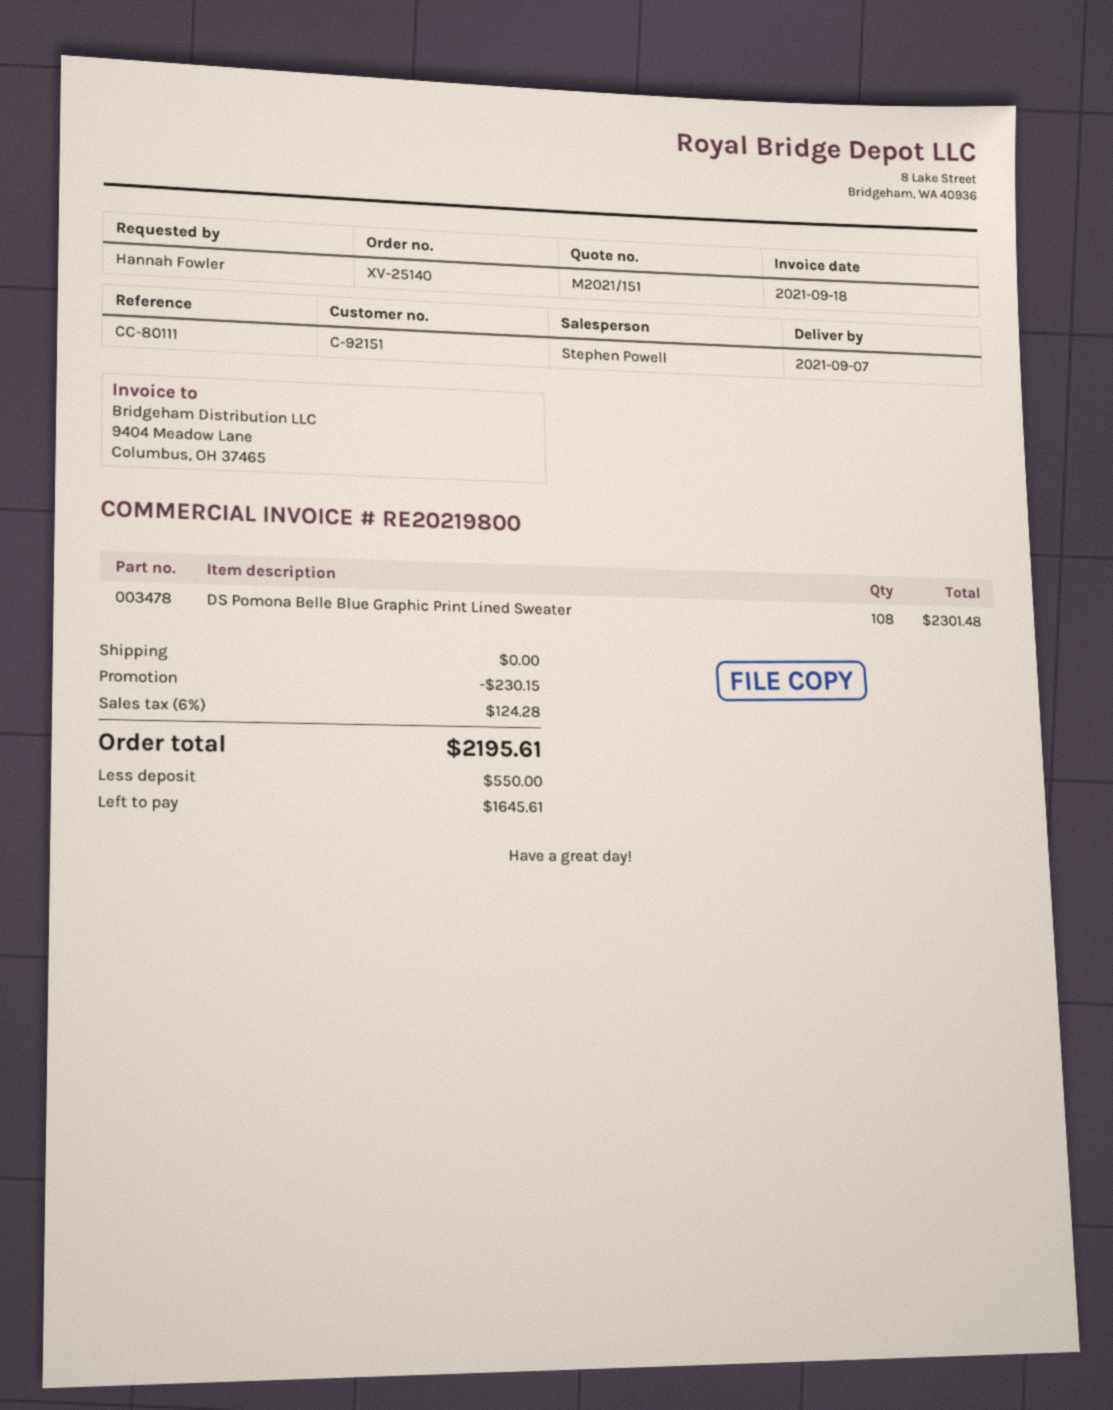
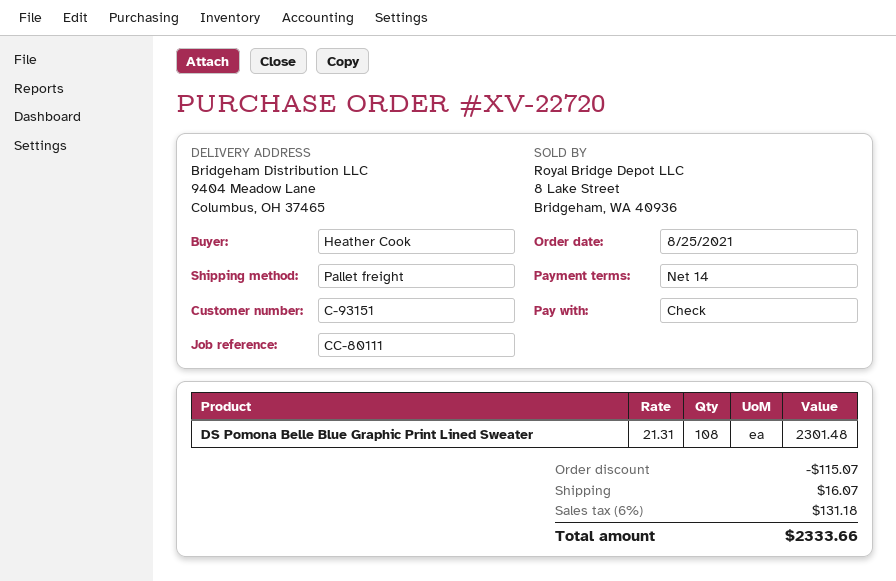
order number: XV-25140 -> XV-22720
customer number: C-92151 -> C-93151
ordered by: Hannah Fowler -> Heather Cook
discount: 230.15 -> 115.07
shipping: 0.00 -> 16.07
tax: 6% = 124.28 -> 6% = 131.18
total: 2195.61 -> 2333.66

